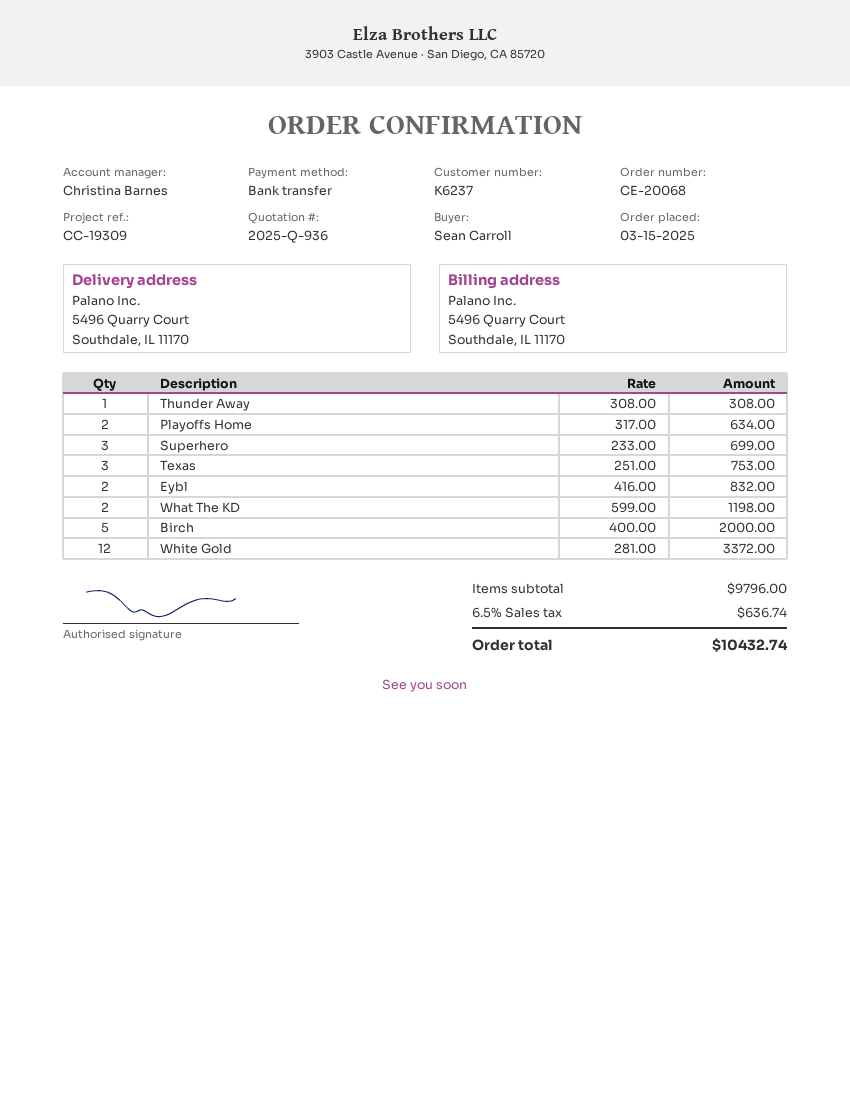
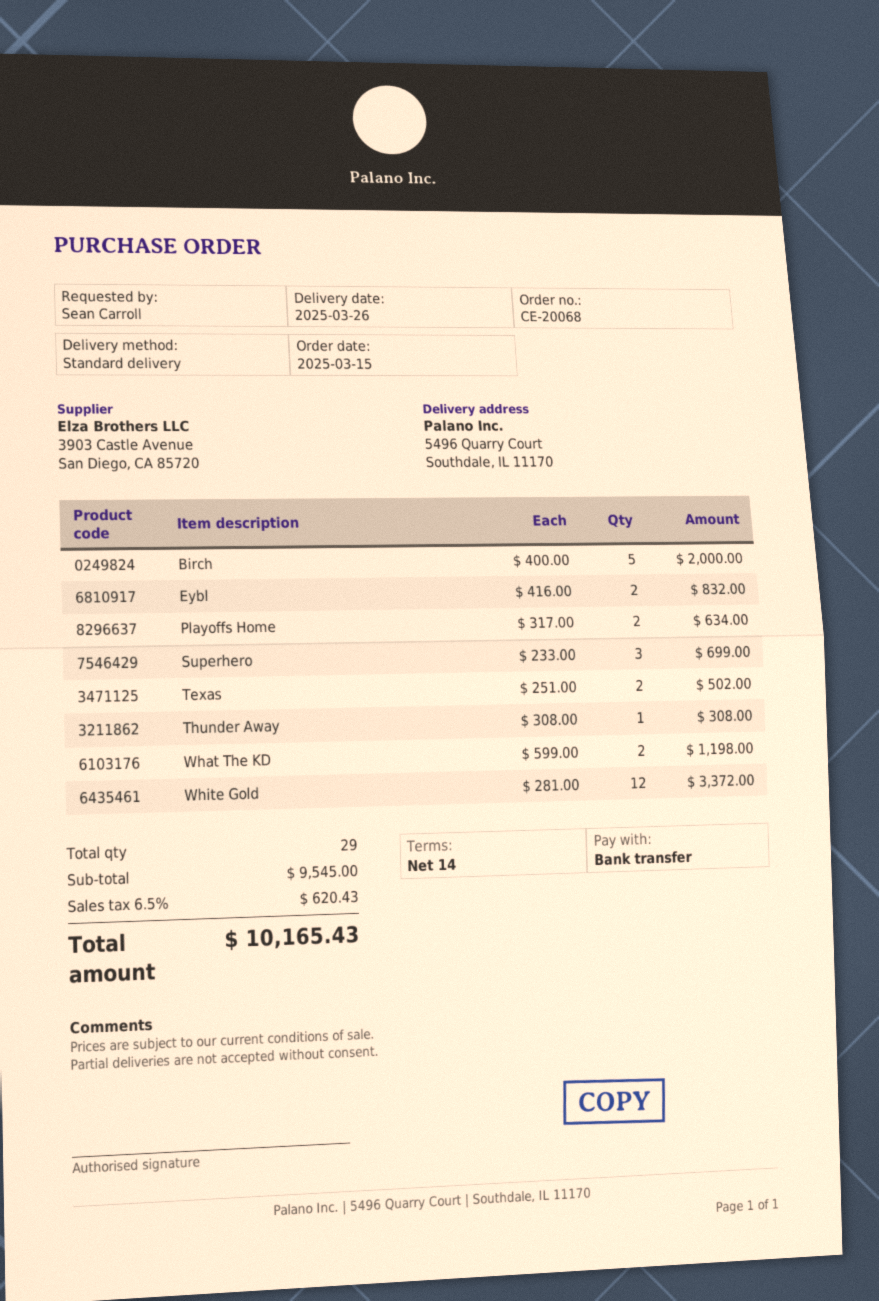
Texas: 3 x 251.00 = 753.00 -> 2 x 251.00 = 502.00
subtotal: 9796.00 -> 9545.00
tax: 6.5% = 636.74 -> 6.5% = 620.43
total: 10432.74 -> 10165.43

